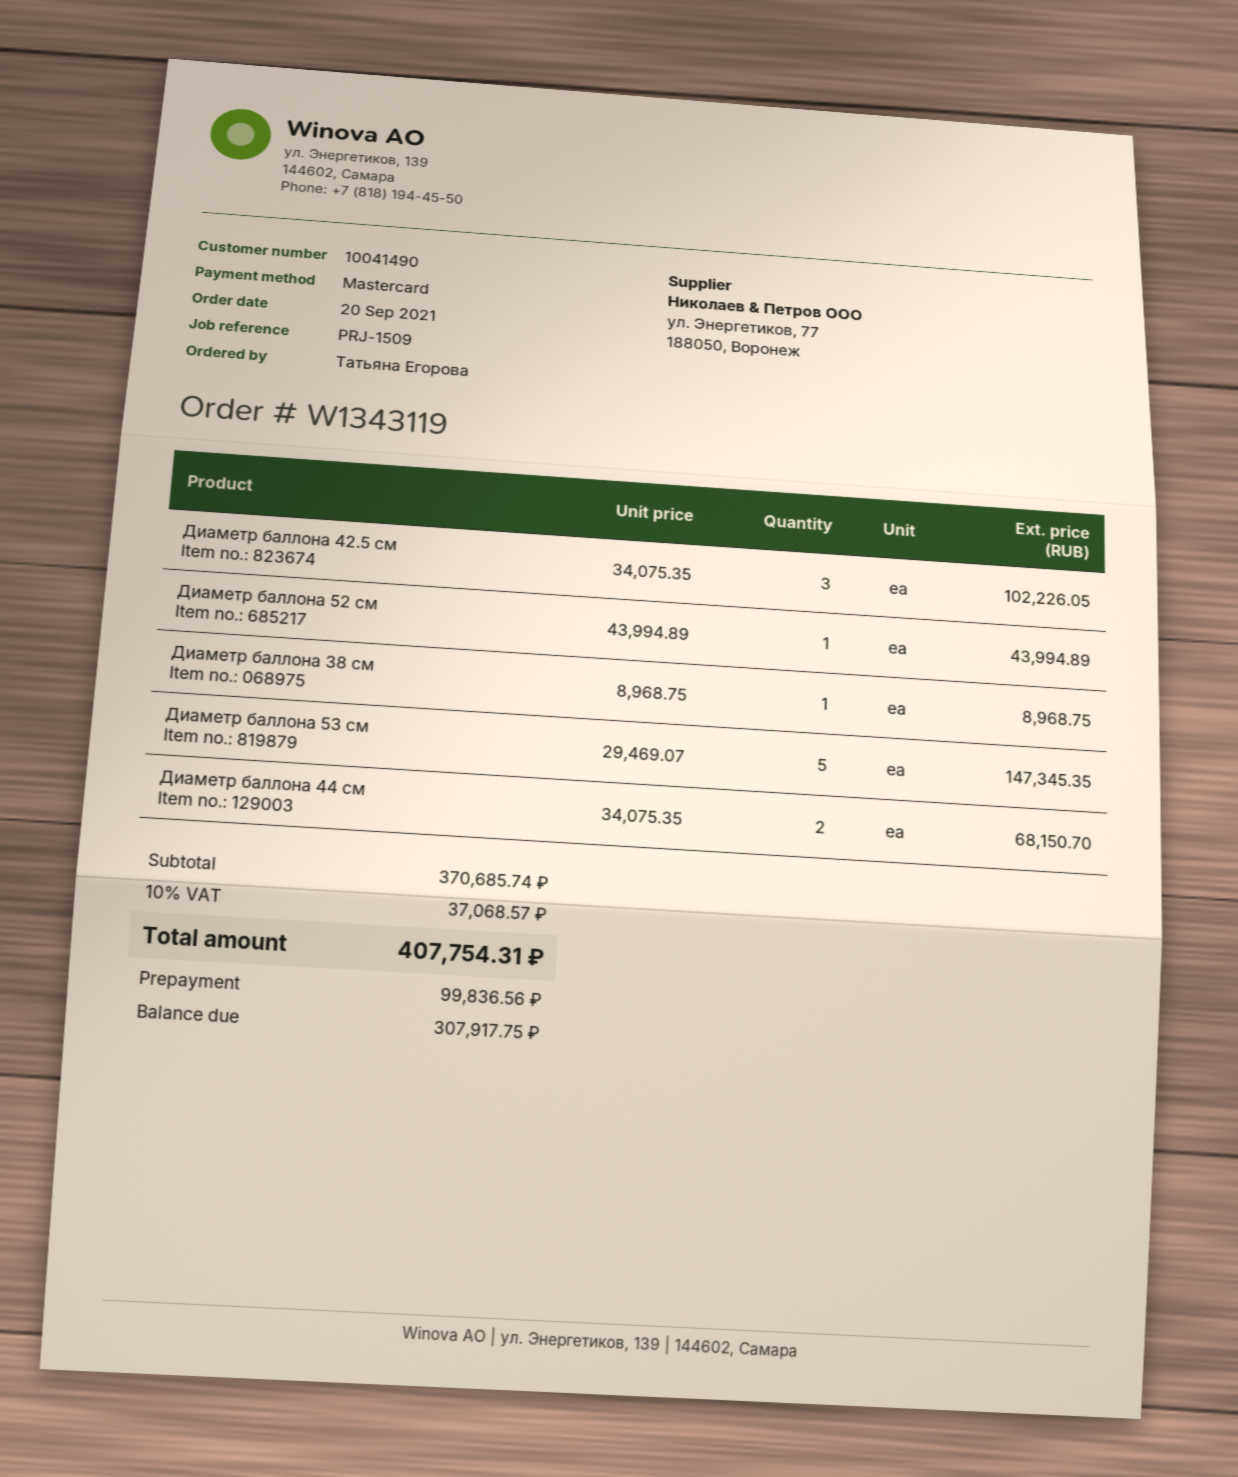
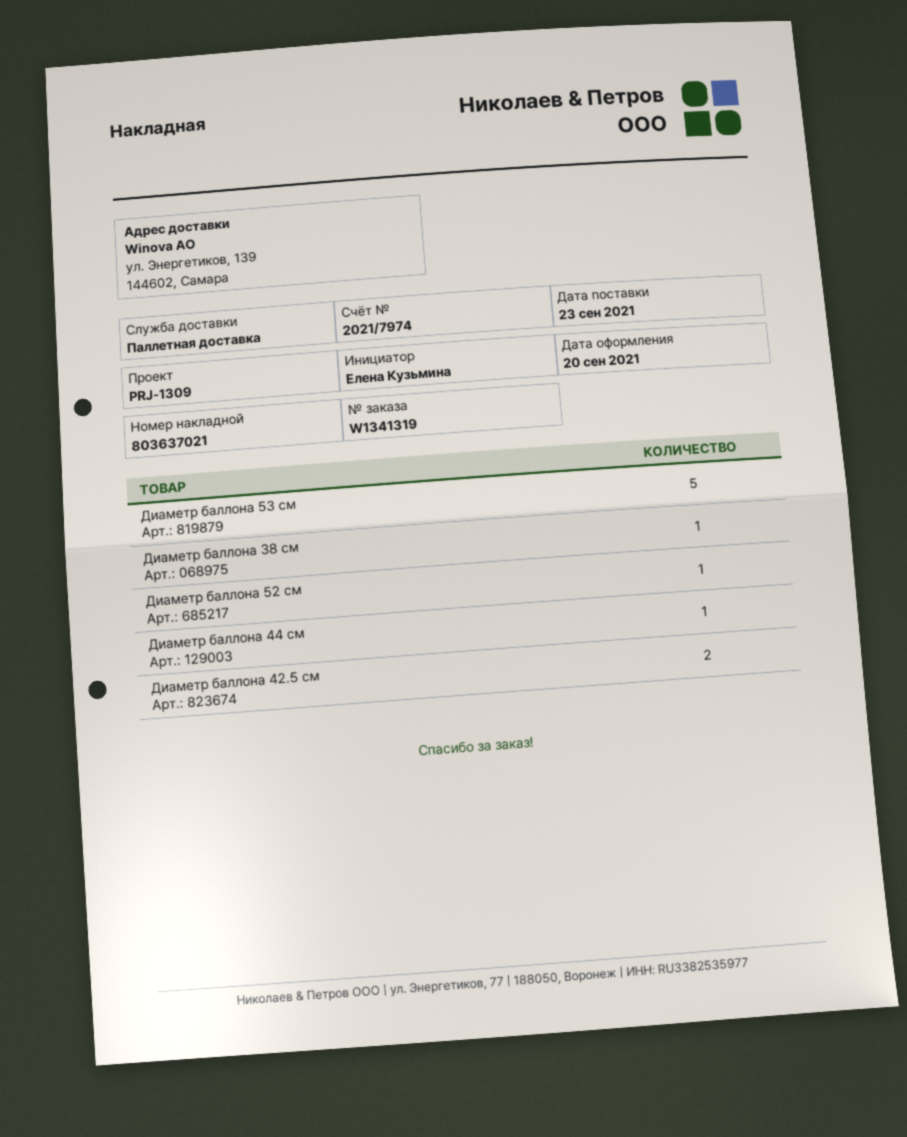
order number: W1343119 -> W1341319
reference: PRJ-1509 -> PRJ-1309
ordered by: Татьяна Егорова -> Елена Кузьмина
Диаметр баллона 42.5 см: 3 -> 2
Диаметр баллона 44 см: 2 -> 1

